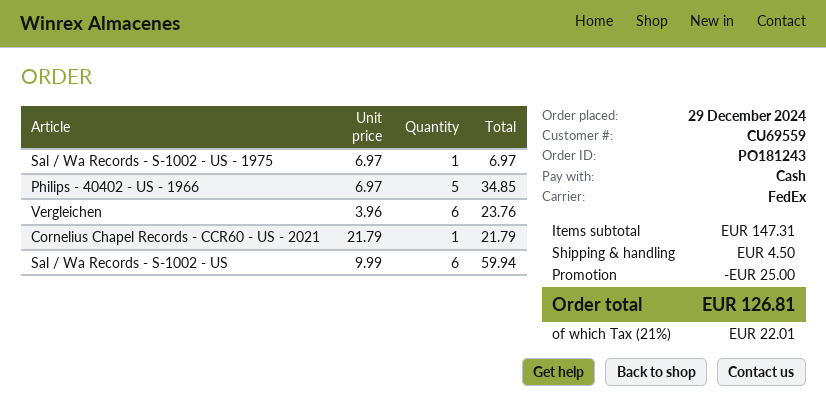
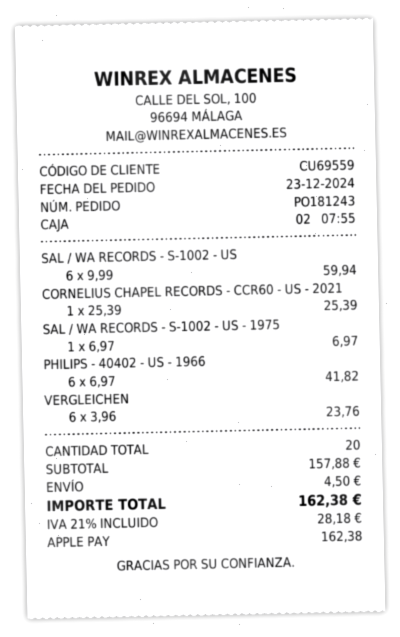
order date: 2024-12-29 -> 2024-12-23
payment method: cash -> Apple Pay
Philips - 40402 - US - 1966: 5 x 6.97 = 34.85 -> 6 x 6.97 = 41.82
Cornelius Chapel Records - CCR60 - US - 2021: 1 x 21.79 = 21.79 -> 1 x 25.39 = 25.39
subtotal: 147.31 -> 157.88
discount: 25.00 -> none
tax: 21% = 22.01 -> 21% = 28.18
total: 126.81 -> 162.38

